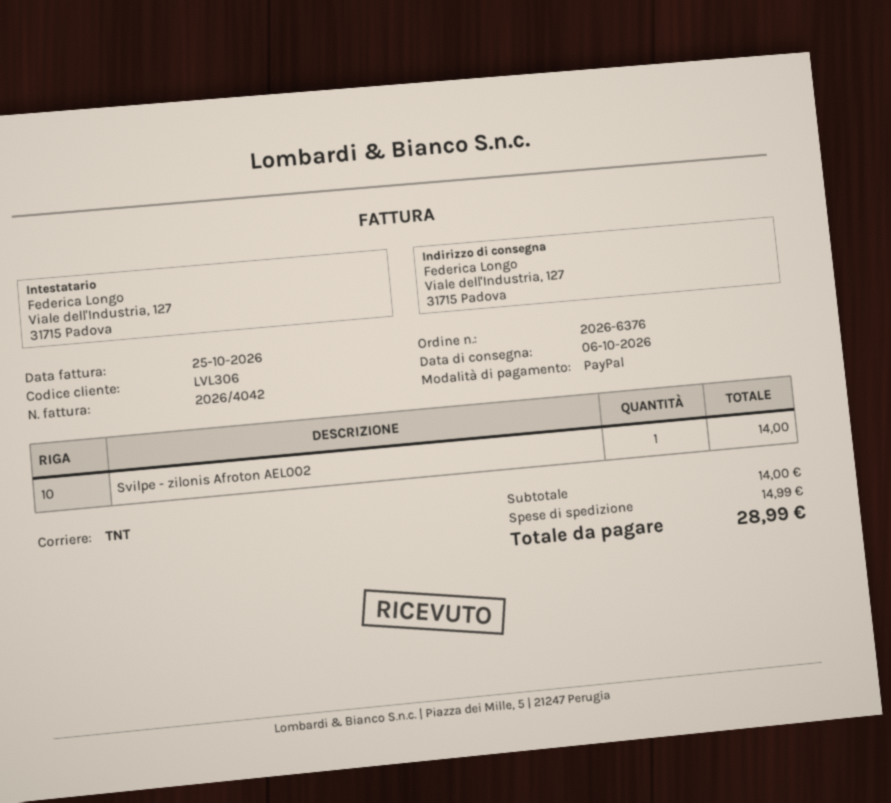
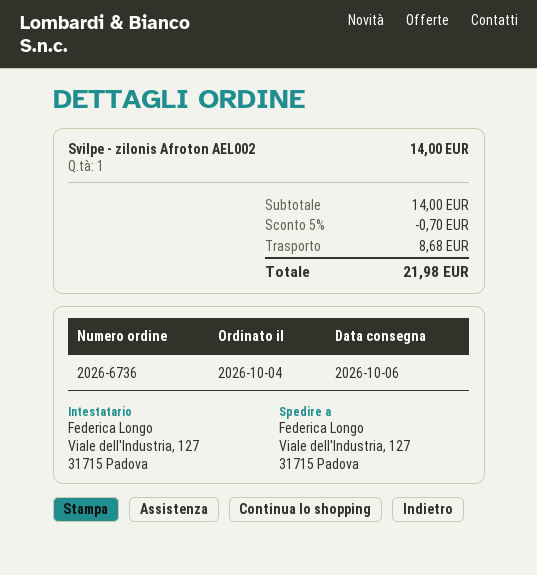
order number: 2026-6376 -> 2026-6736
discount: none -> 5% = 0.70
shipping: 14.99 -> 8.68
total: 28.99 -> 21.98

